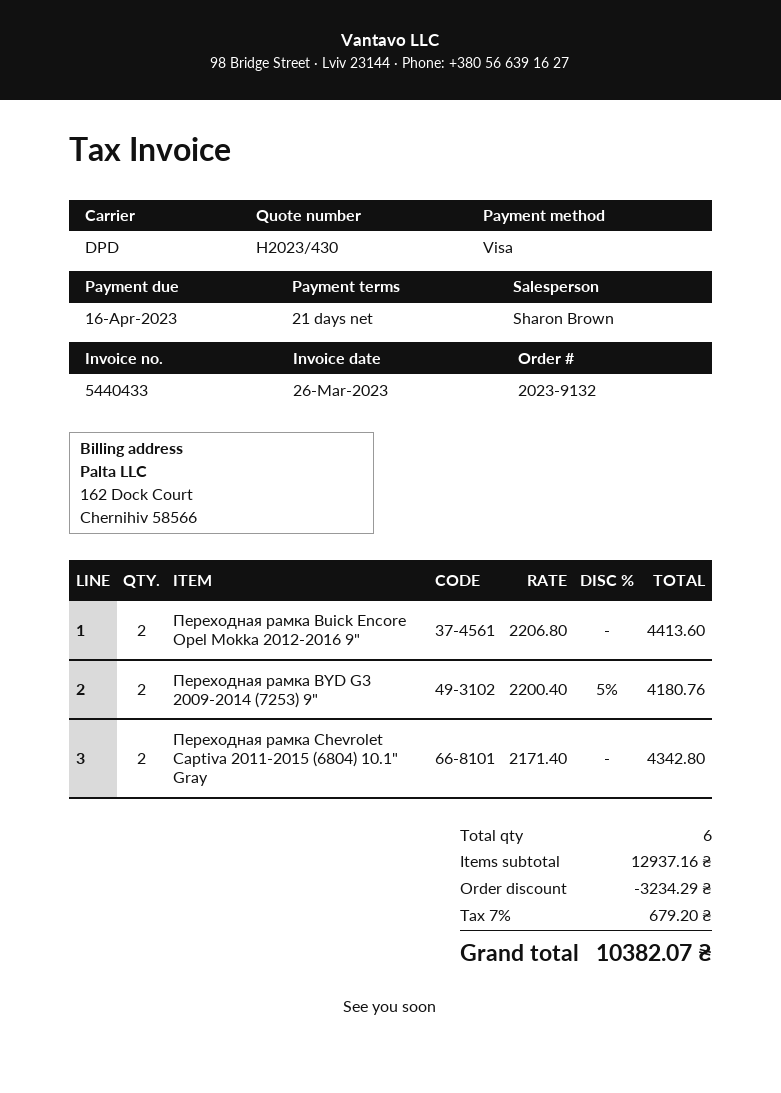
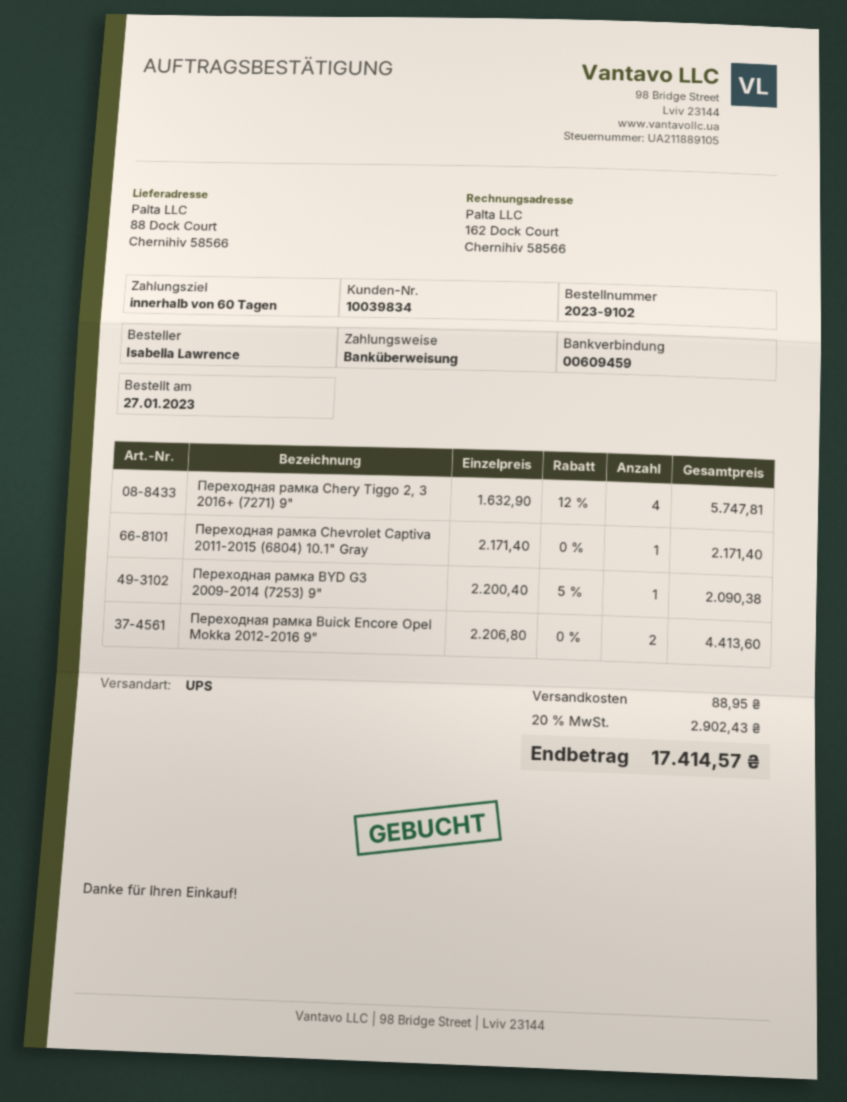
order number: 2023-9132 -> 2023-9102
payment terms: 21 days -> 60 days
payment method: Visa -> bank transfer
shipping method: DPD -> UPS
Переходная рамка BYD G3 2009-2014 (7253) 9": 2 x 2200.40 - 5% = 4180.76 -> 1 x 2200.40 - 5% = 2090.38
Переходная рамка Chevrolet Captiva 2011-2015 (6804) 10.1" Gray: 2 x 2171.40 = 4342.80 -> 1 x 2171.40 = 2171.40
Переходная рамка Chery Tiggo 2, 3 2016+ (7271) 9": none -> 4 x 1632.90 - 12% = 5747.81
discount: 3234.29 -> none
shipping: none -> 88.95
tax: 7% = 679.20 -> 20% = 2902.43
total: 10382.07 -> 17414.57

